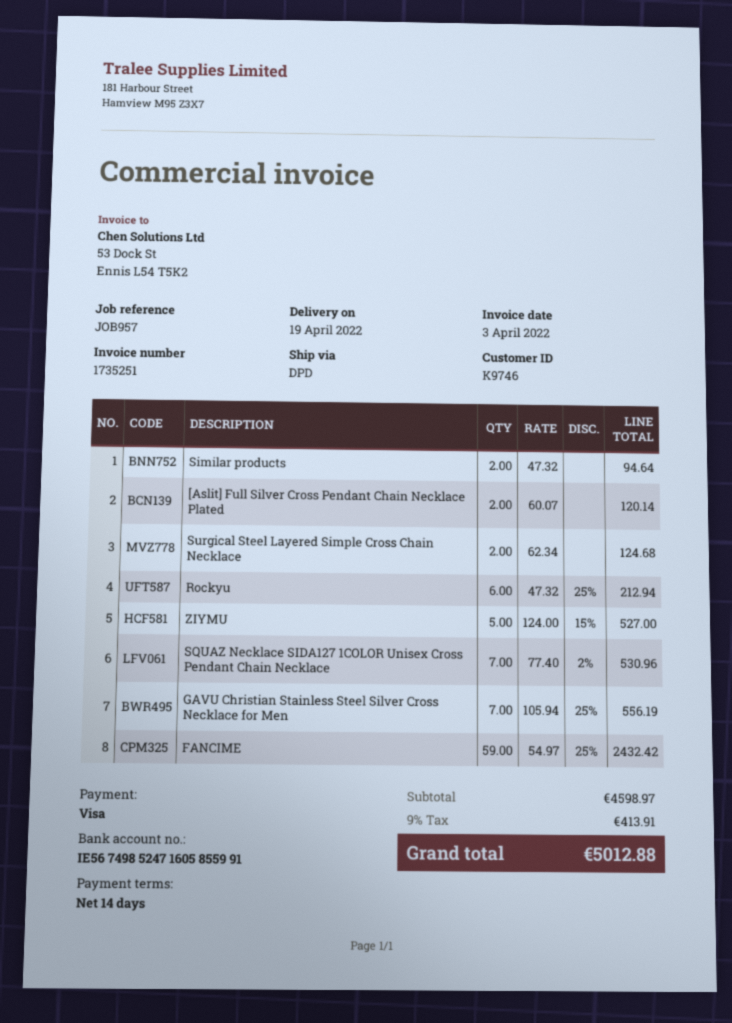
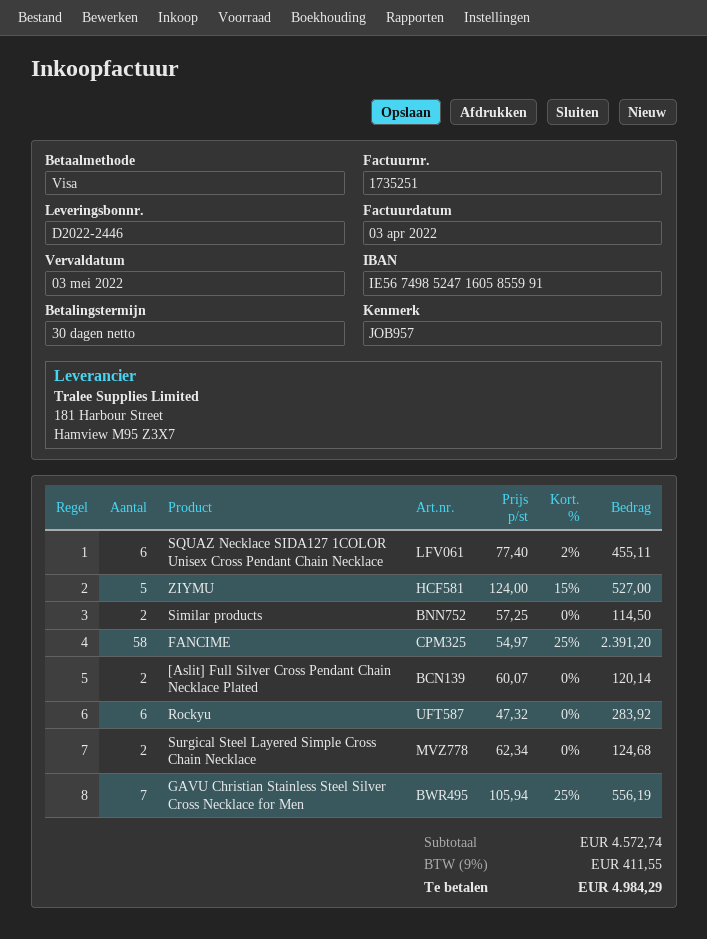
payment terms: 14 days -> 30 days
Similar products: 2 x 47.32 = 94.64 -> 2 x 57.25 = 114.50
Rockyu: 6 x 47.32 - 25% = 212.94 -> 6 x 47.32 = 283.92
SQUAZ Necklace SIDA127 1COLOR Unisex Cross Pendant Chain Necklace: 7 x 77.40 - 2% = 530.96 -> 6 x 77.40 - 2% = 455.11
FANCIME: 59 x 54.97 - 25% = 2432.42 -> 58 x 54.97 - 25% = 2391.20
subtotal: 4598.97 -> 4572.74
tax: 9% = 413.91 -> 9% = 411.55
total: 5012.88 -> 4984.29

